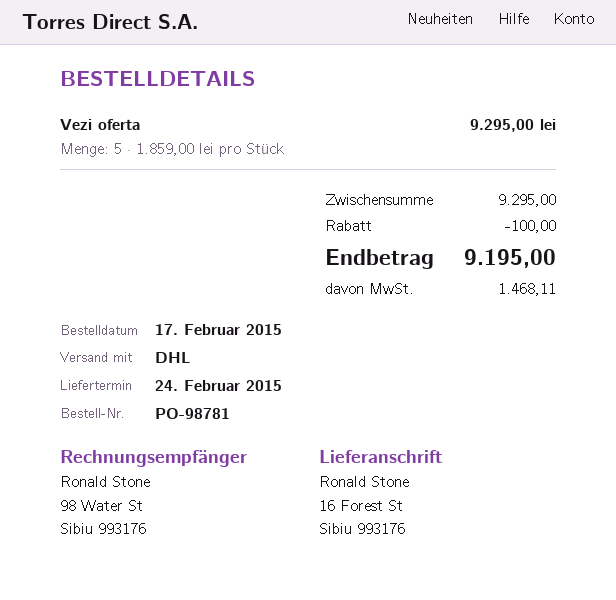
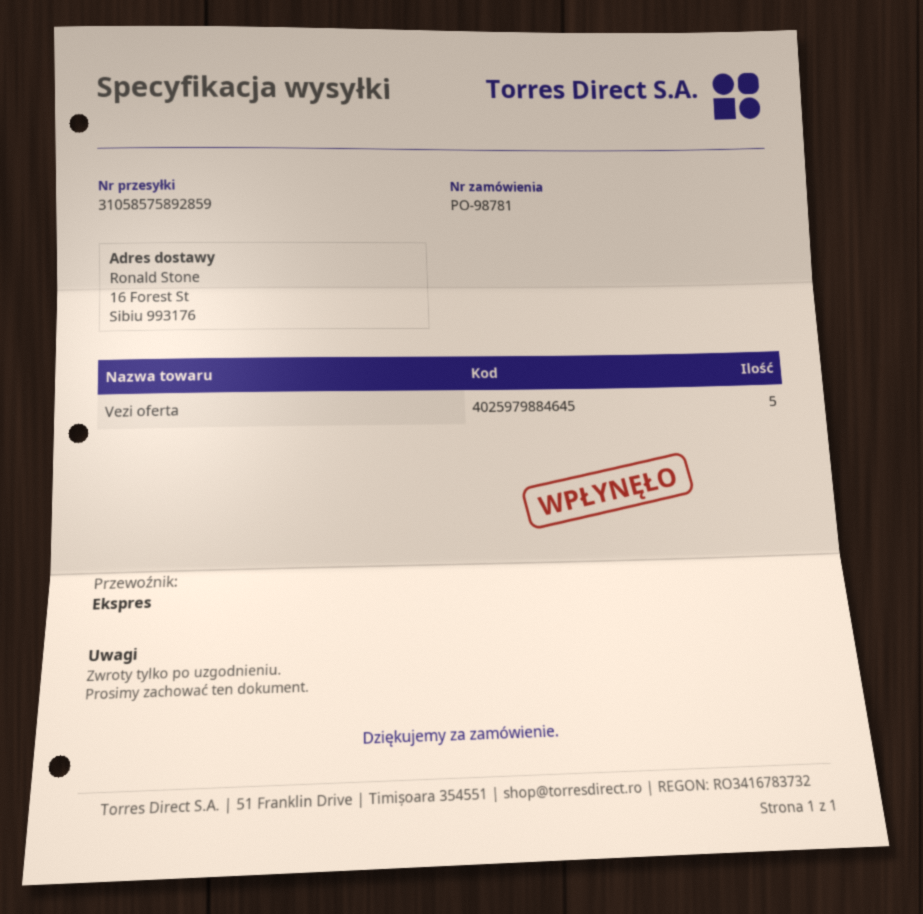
shipping method: DHL -> express

